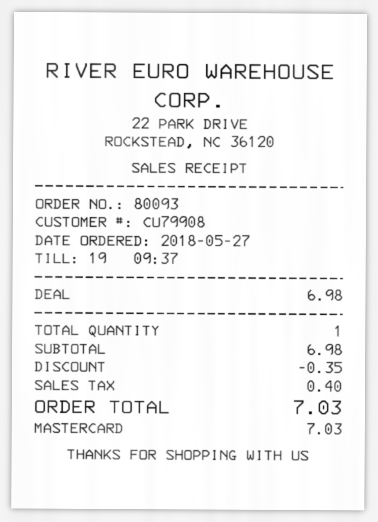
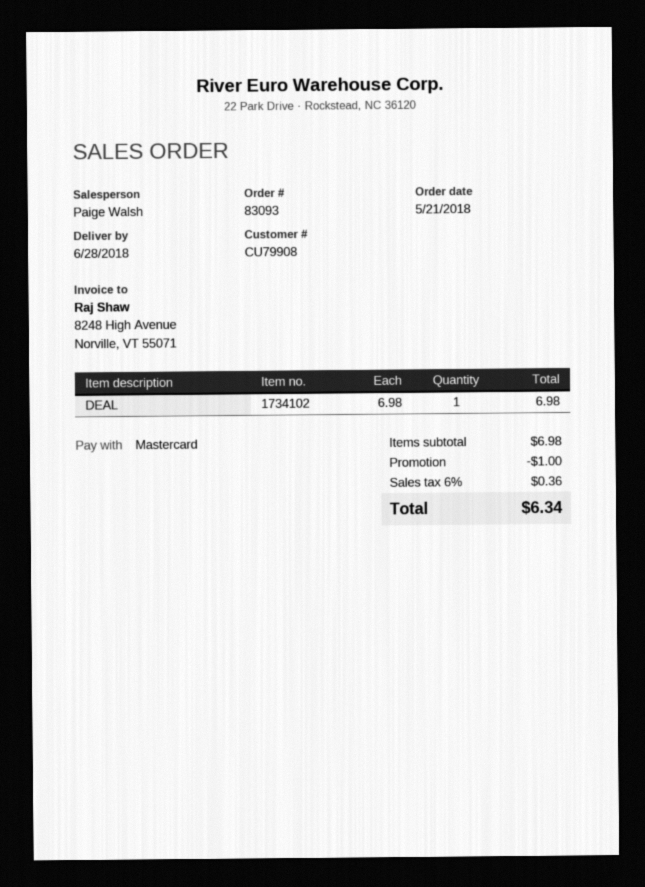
order number: 80093 -> 83093
order date: 2018-05-27 -> 2018-05-21
discount: 0.35 -> 1.00
tax: 0.40 -> 0.36
total: 7.03 -> 6.34

